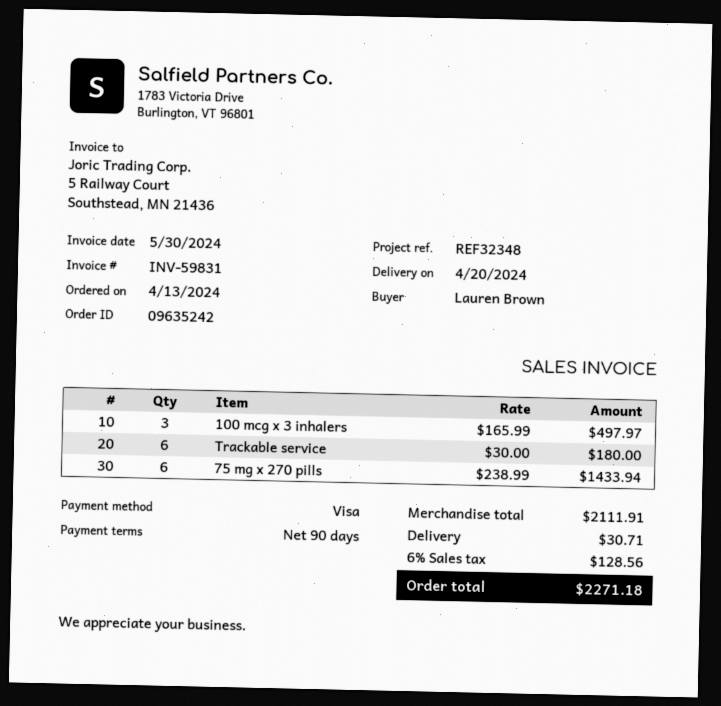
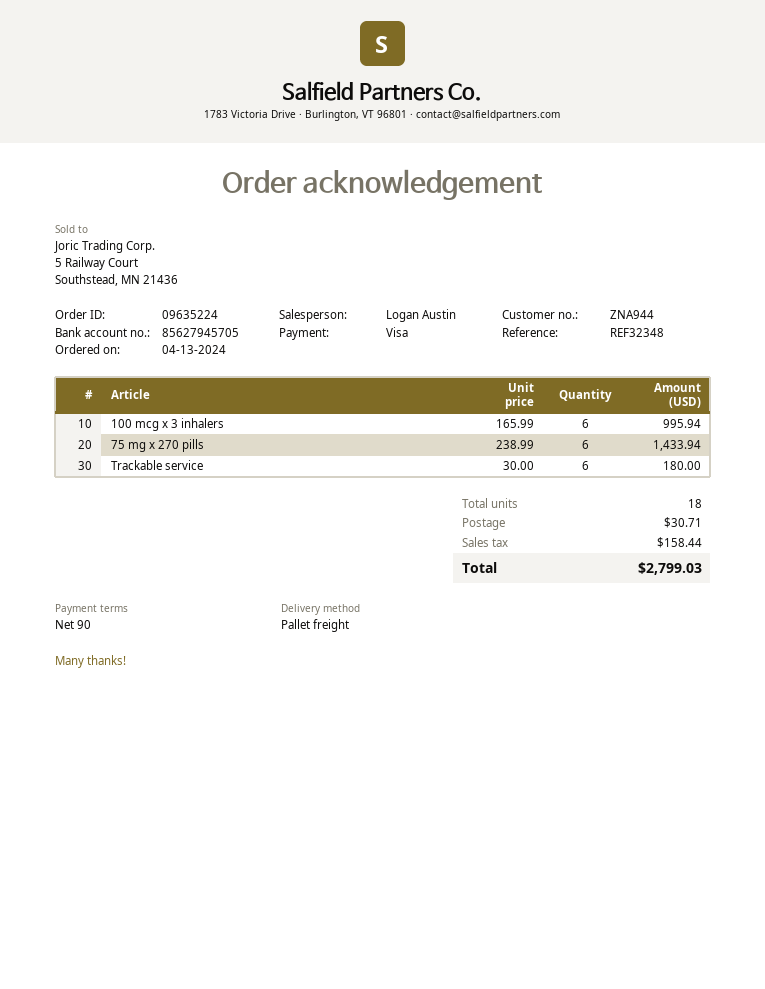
order number: 09635242 -> 09635224
100 mcg x 3 inhalers: 3 x 165.99 = 497.97 -> 6 x 165.99 = 995.94
tax: 128.56 -> 158.44
total: 2271.18 -> 2799.03

